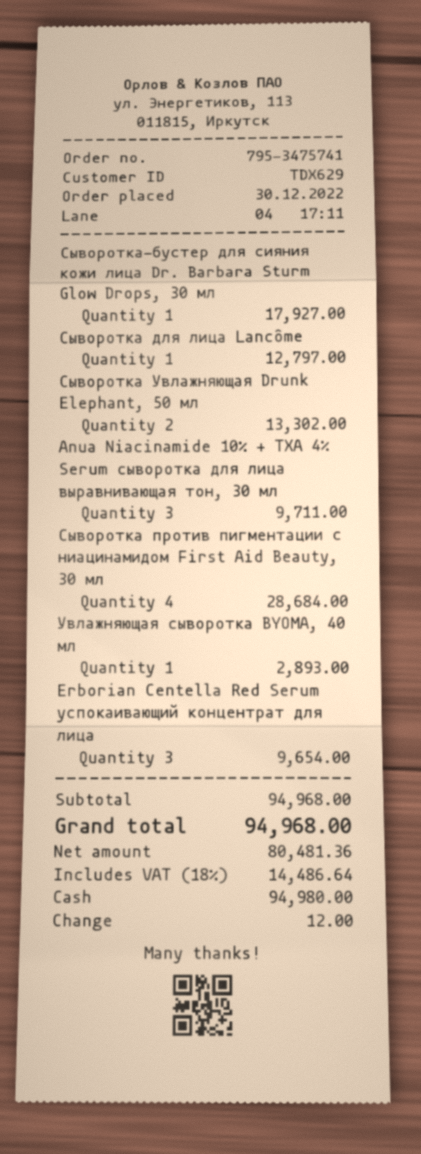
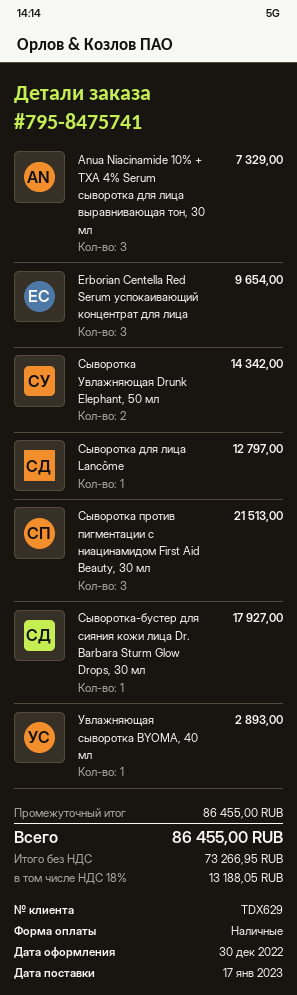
order number: 795-3475741 -> 795-8475741
Сыворотка Увлажняющая Drunk Elephant, 50 мл: 2 for 13302.00 -> 2 for 14342.00
Anua Niacinamide 10% + TXA 4% Serum сыворотка для лица выравнивающая тон, 30 мл: 3 for 9711.00 -> 3 for 7329.00
Сыворотка против пигментации с ниацинамидом First Aid Beauty, 30 мл: 4 for 28684.00 -> 3 for 21513.00
subtotal: 94968.00 -> 86455.00
net: 80481.36 -> 73266.95
tax: 18% = 14486.64 -> 18% = 13188.05
total: 94968.00 -> 86455.00

